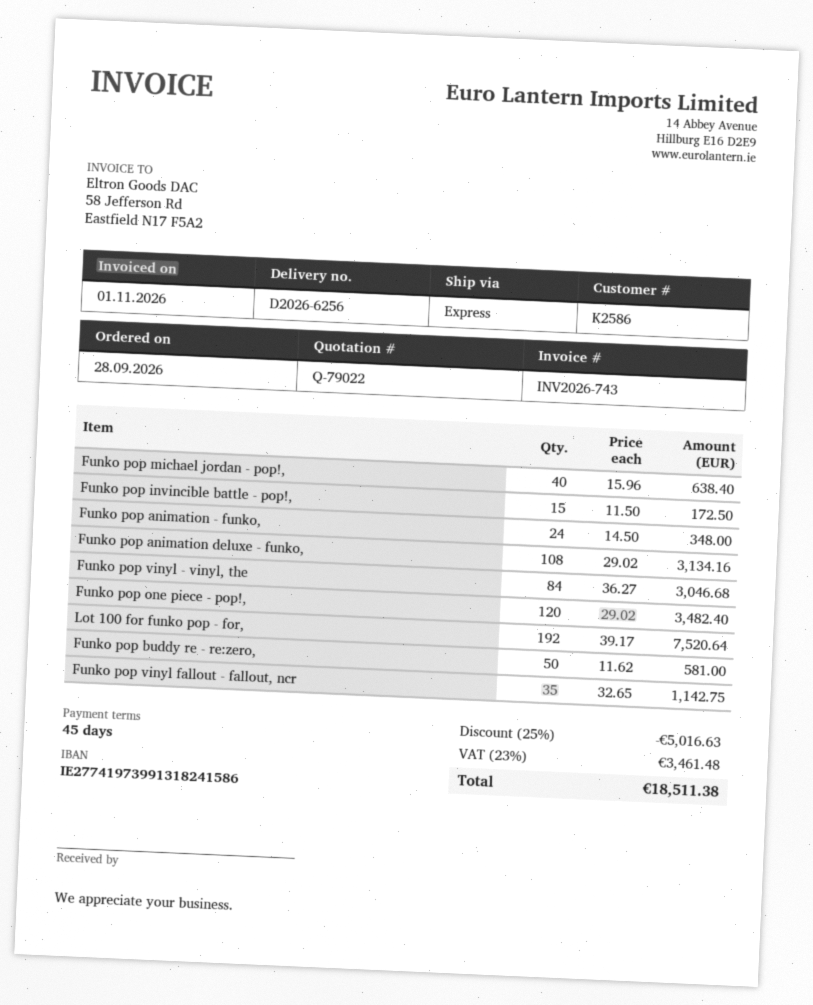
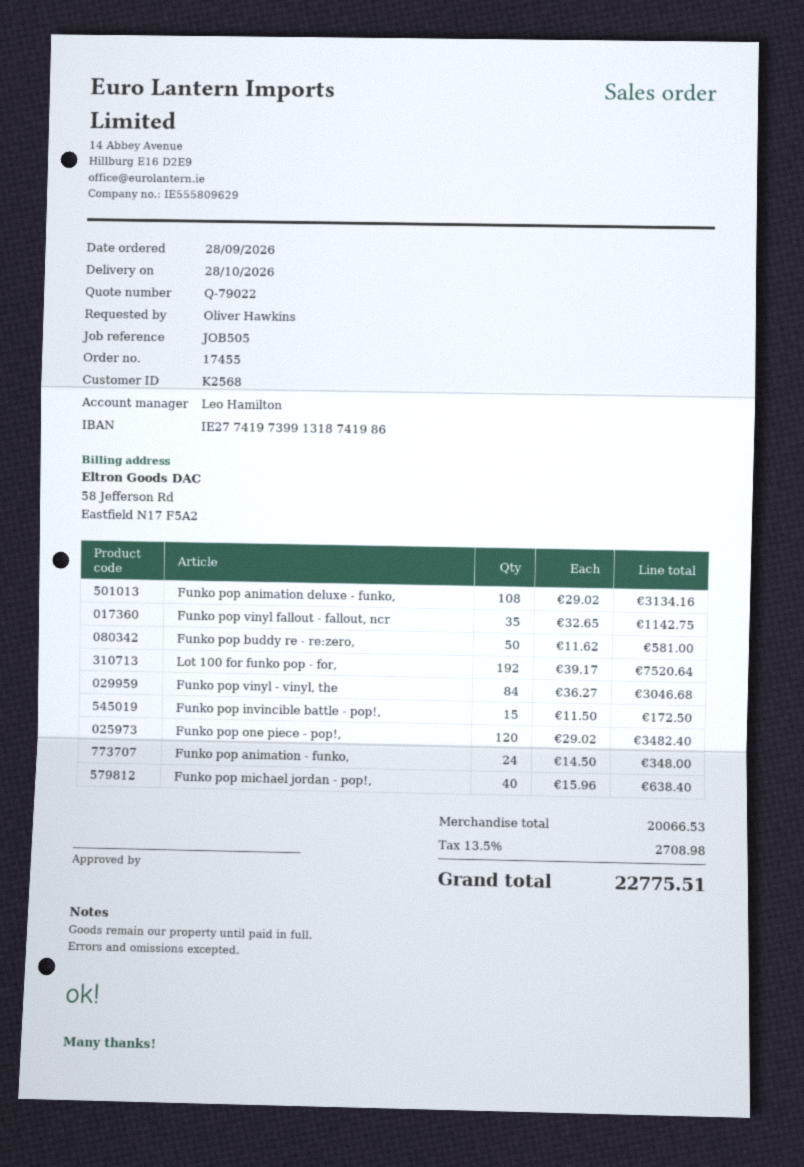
customer number: K2586 -> K2568
bank account: IE27741973991318241586 -> IE27741973991318741986
discount: 25% = 5016.63 -> none
tax: 23% = 3461.48 -> 13.5% = 2708.98
total: 18511.38 -> 22775.51

